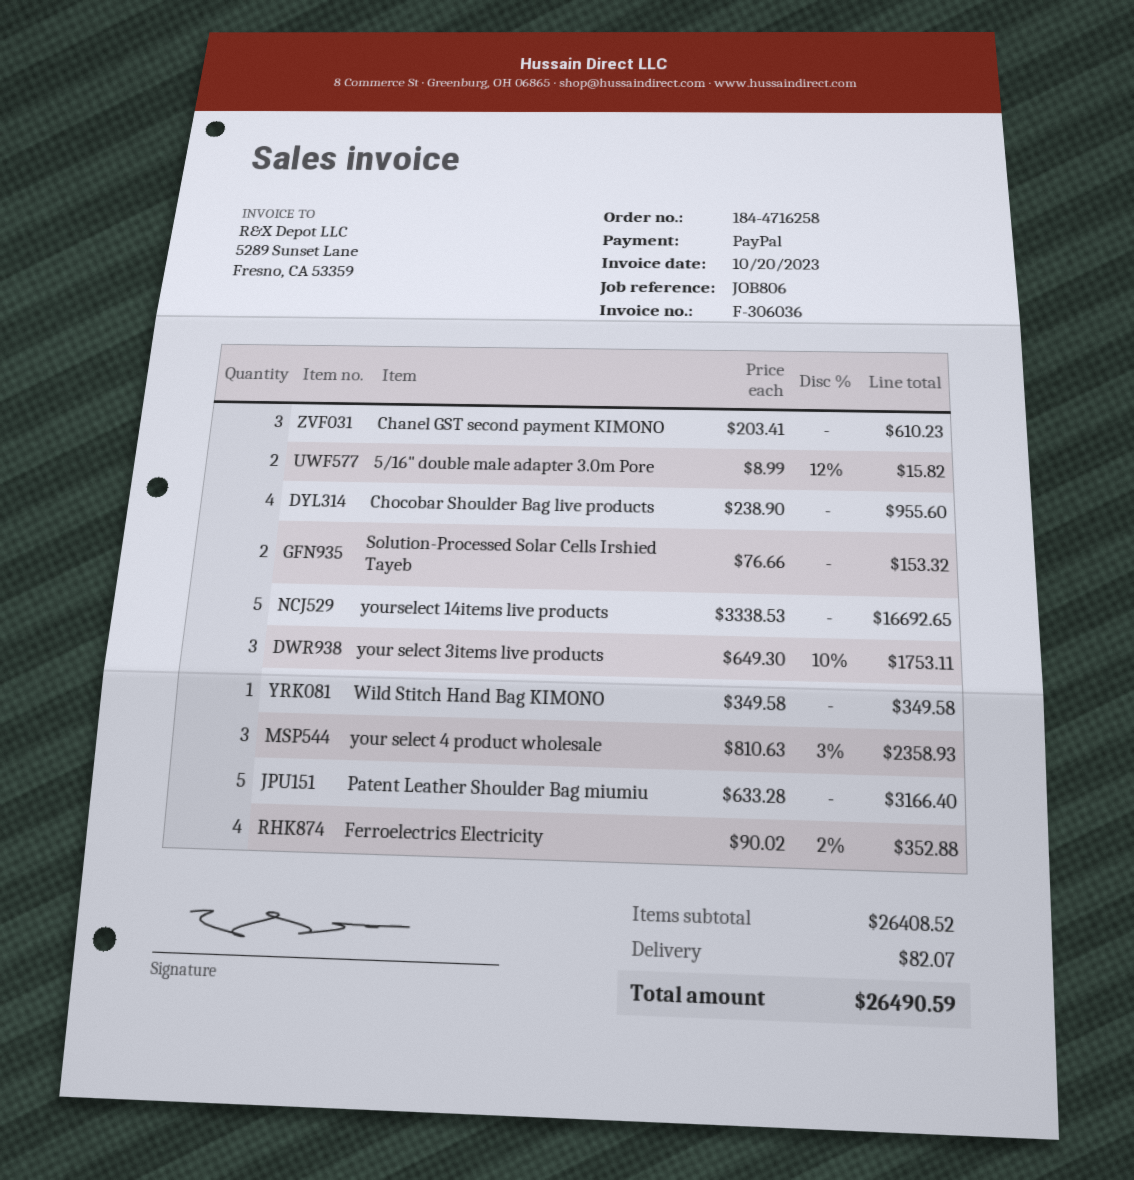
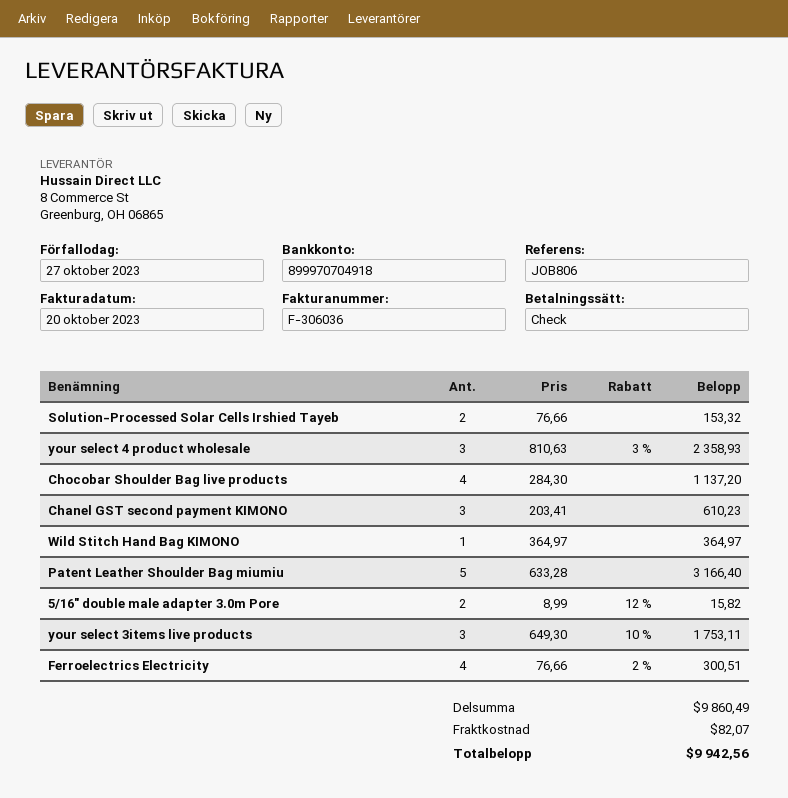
payment method: PayPal -> cheque
Chocobar Shoulder Bag live products: 4 x 238.90 = 955.60 -> 4 x 284.30 = 1137.20
yourselect 14items live products: 5 x 3338.53 = 16692.65 -> none
Wild Stitch Hand Bag KIMONO: 1 x 349.58 = 349.58 -> 1 x 364.97 = 364.97
Ferroelectrics Electricity: 4 x 90.02 - 2% = 352.88 -> 4 x 76.66 - 2% = 300.51
subtotal: 26408.52 -> 9860.49
total: 26490.59 -> 9942.56

